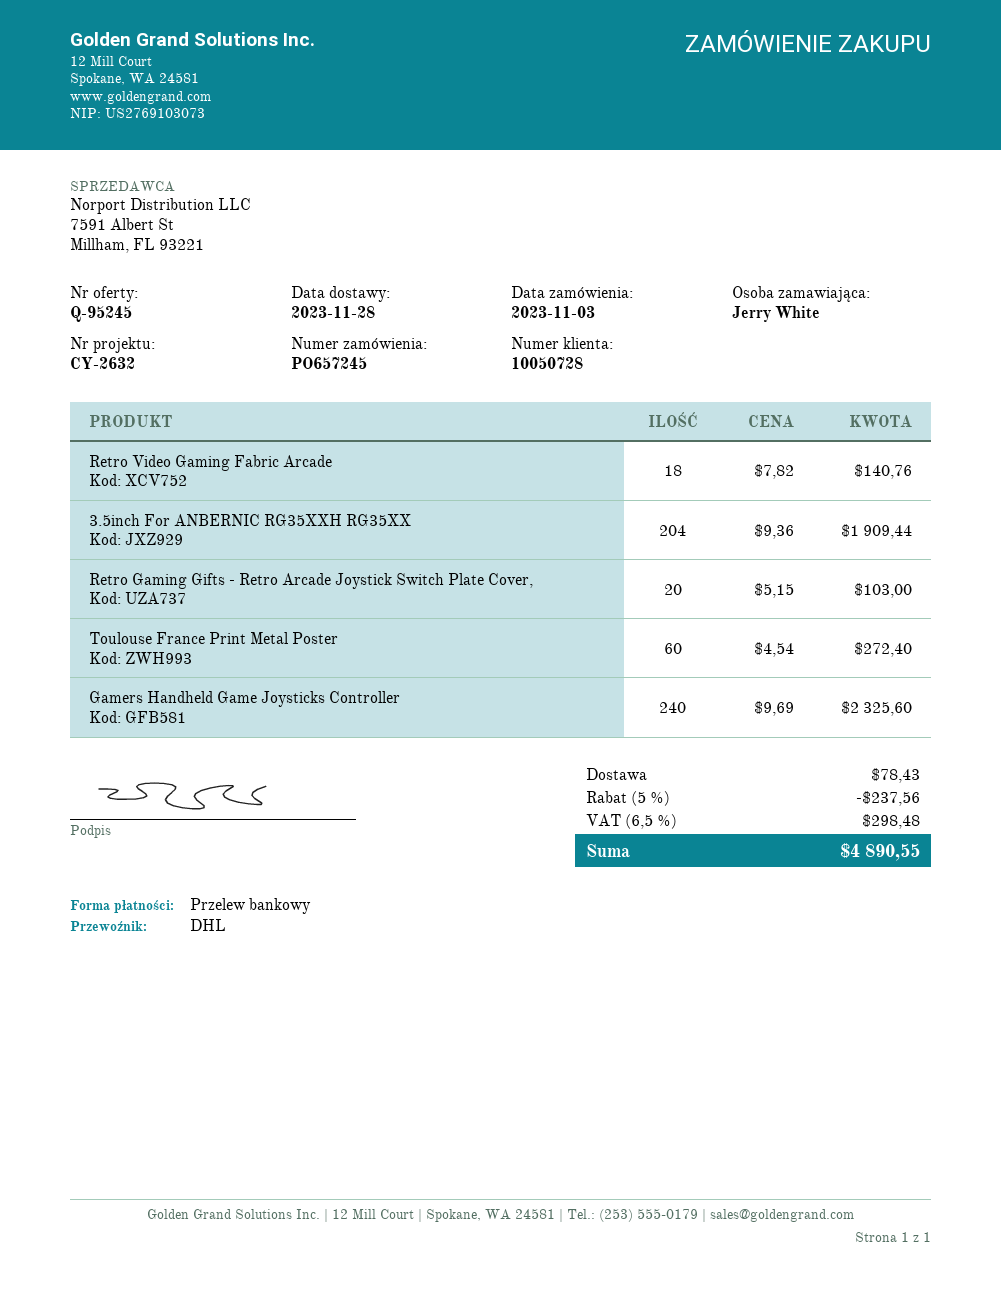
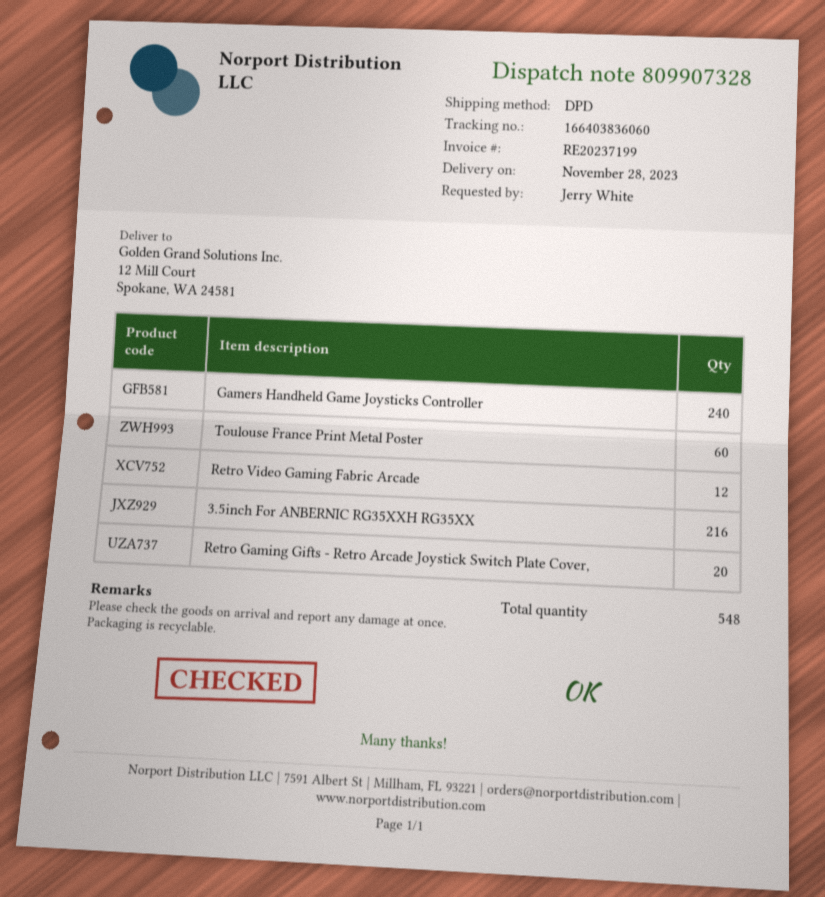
shipping method: DHL -> DPD
Retro Video Gaming Fabric Arcade: 18 -> 12
3.5inch For ANBERNIC RG35XXH RG35XX: 204 -> 216

